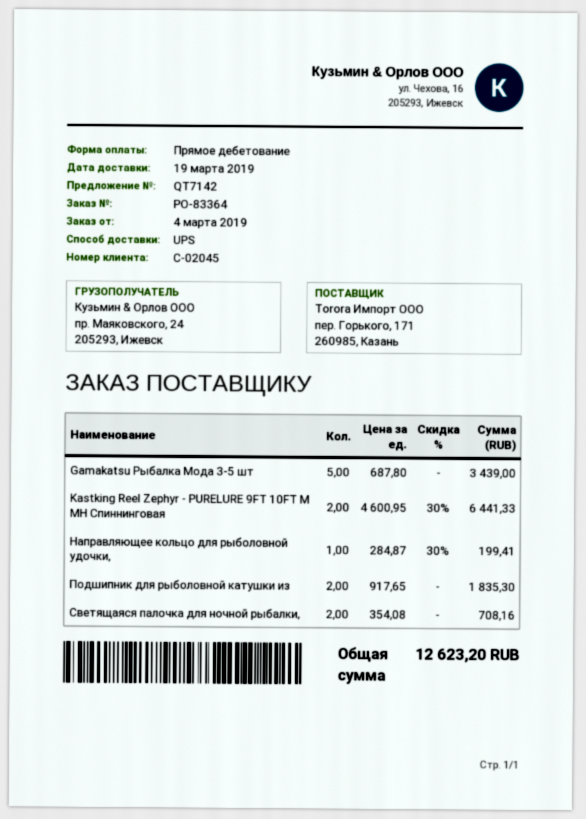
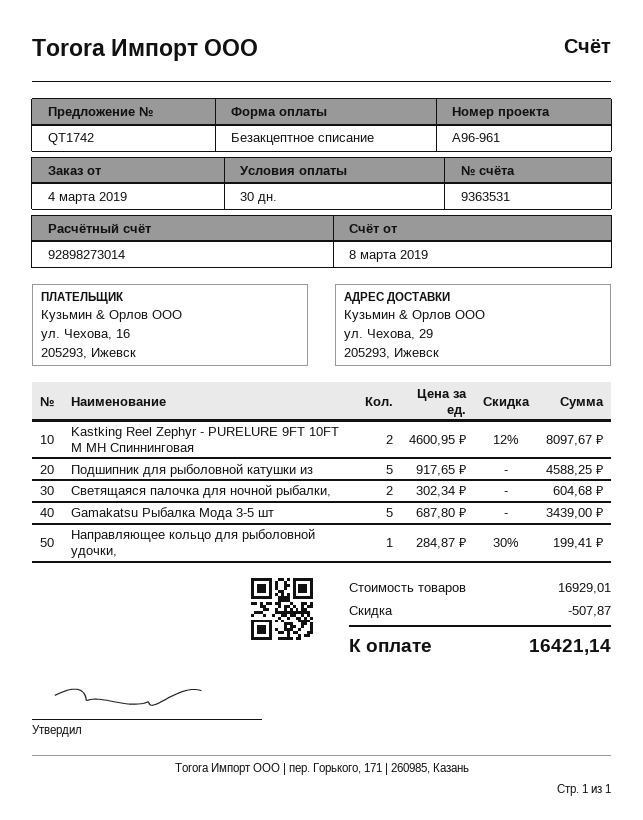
quote number: QT7142 -> QT1742
ship to: пр. Маяковского, 24, 205293, Ижевск -> ул. Чехова, 29, 205293, Ижевск
Kastking Reel Zephyr - PURELURE 9FT 10FT M MH Спиннинговая: 2 x 4600.95 - 30% = 6441.33 -> 2 x 4600.95 - 12% = 8097.67
Подшипник для рыболовной катушки из: 2 x 917.65 = 1835.30 -> 5 x 917.65 = 4588.25
Светящаяся палочка для ночной рыбалки,: 2 x 354.08 = 708.16 -> 2 x 302.34 = 604.68
discount: none -> 507.87
total: 12623.20 -> 16421.14

